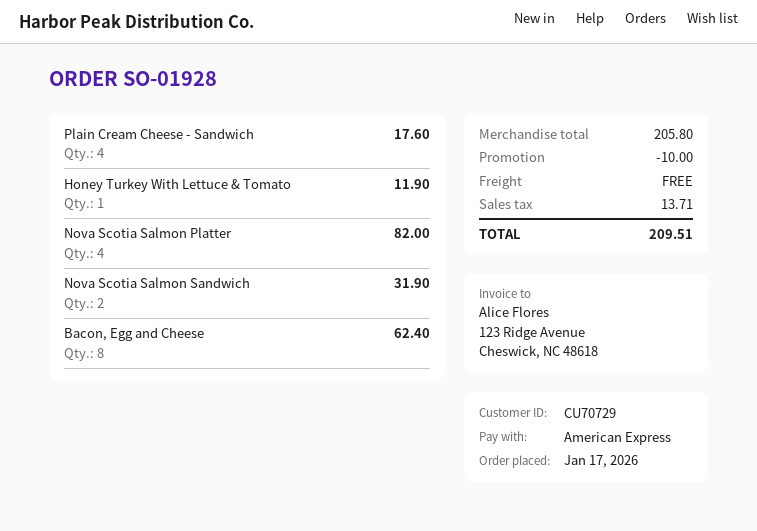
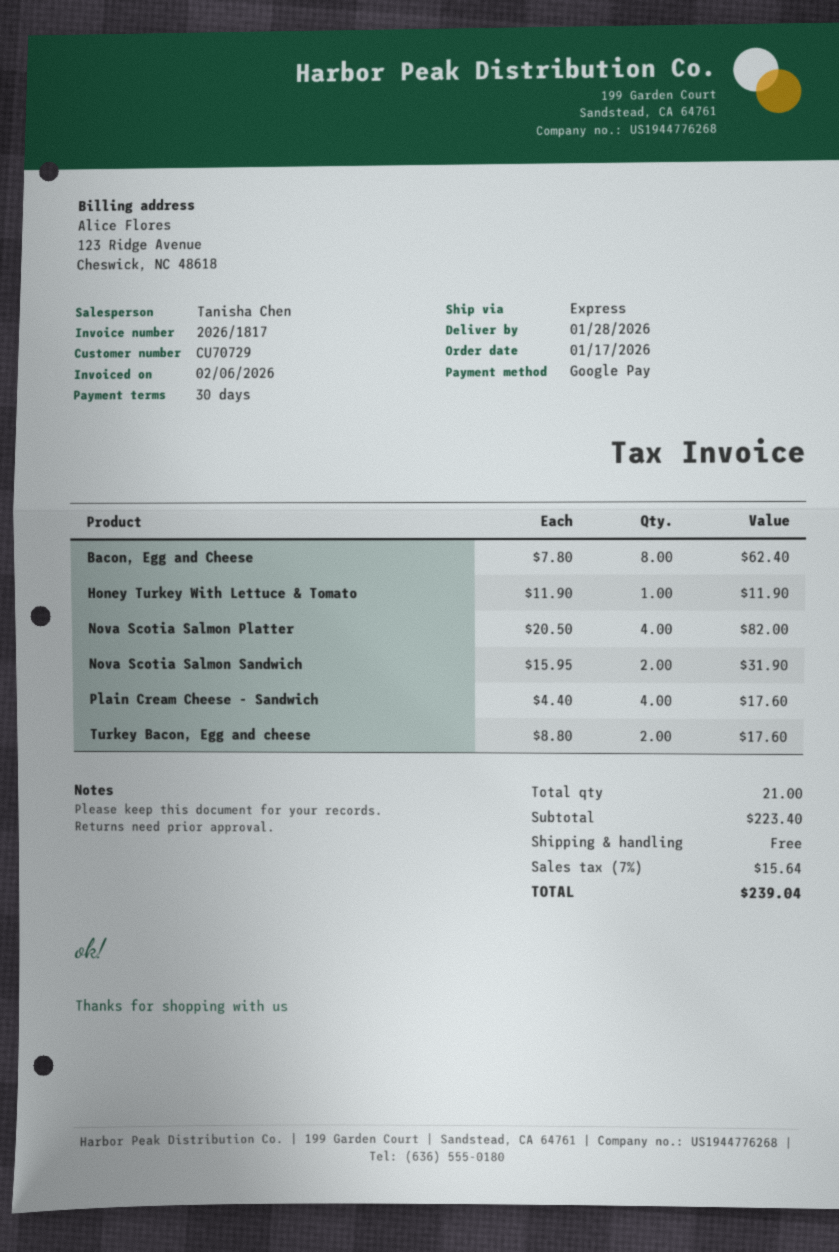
payment method: American Express -> Google Pay
Turkey Bacon, Egg and cheese: none -> 2 for 17.60
subtotal: 205.80 -> 223.40
discount: 10.00 -> none
tax: 13.71 -> 15.64
total: 209.51 -> 239.04

